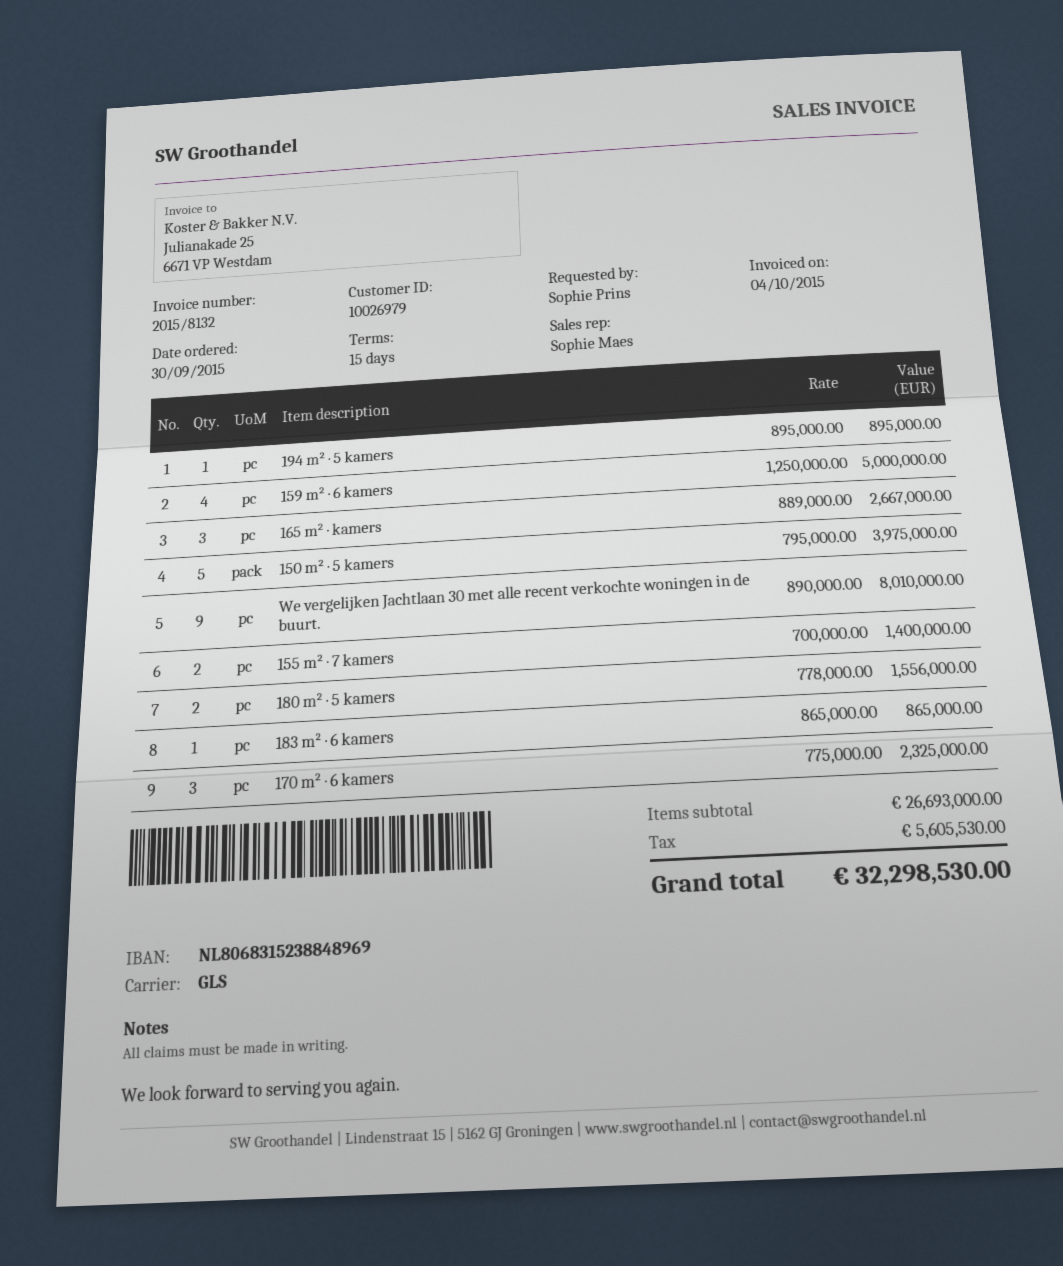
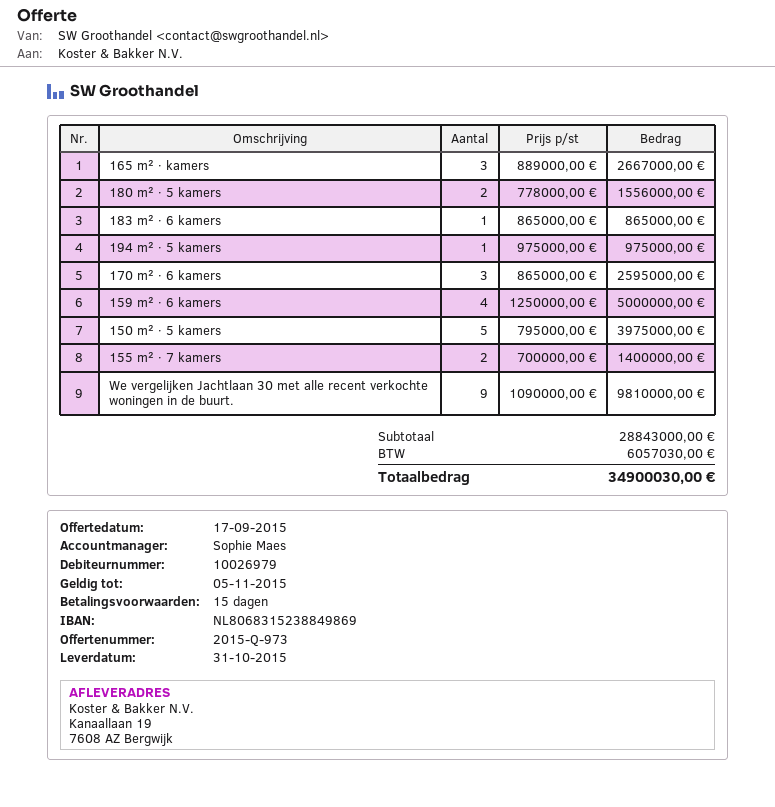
bank account: NL8068315238848969 -> NL8068315238849869
194 m² · 5 kamers: 1 x 895000.00 = 895000.00 -> 1 x 975000.00 = 975000.00
We vergelijken Jachtlaan 30 met alle recent verkochte woningen in de buurt.: 9 x 890000.00 = 8010000.00 -> 9 x 1090000.00 = 9810000.00
170 m² · 6 kamers: 3 x 775000.00 = 2325000.00 -> 3 x 865000.00 = 2595000.00
subtotal: 26693000.00 -> 28843000.00
tax: 5605530.00 -> 6057030.00
total: 32298530.00 -> 34900030.00

